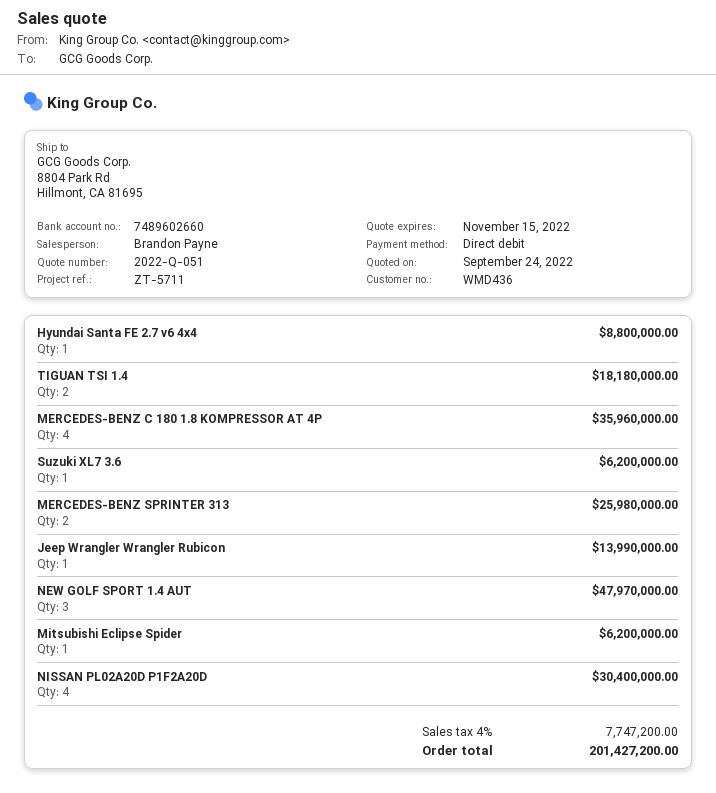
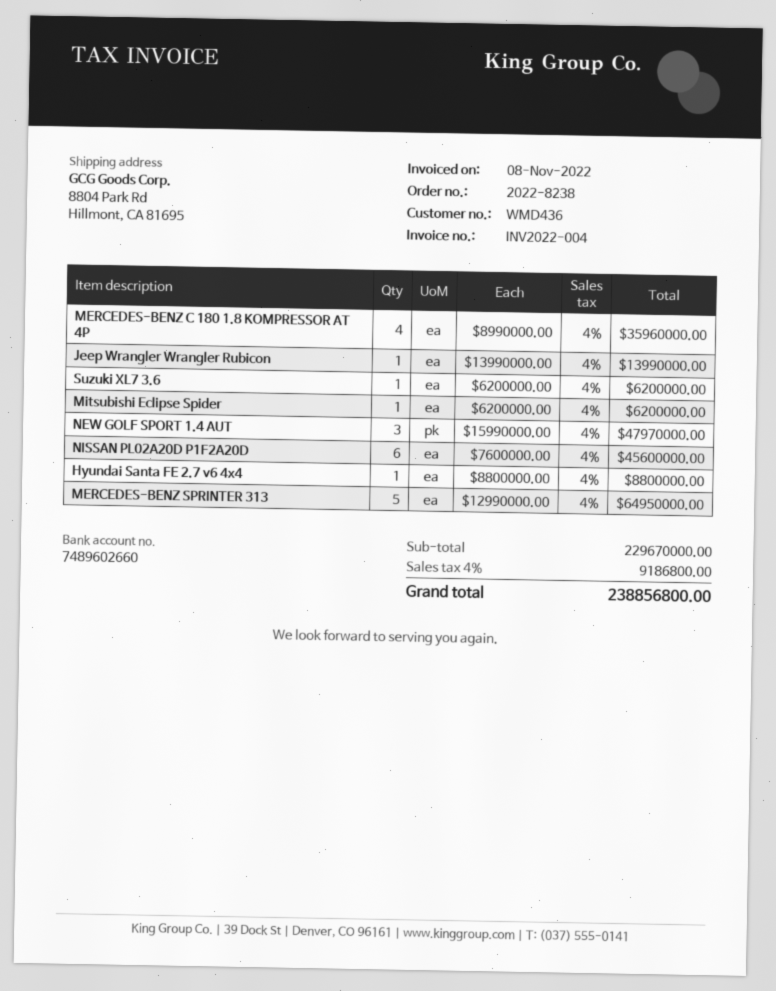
TIGUAN TSI 1.4: 2 for 18180000.00 -> none
MERCEDES-BENZ SPRINTER 313: 2 for 25980000.00 -> 5 for 64950000.00
NISSAN PL02A20D P1F2A20D: 4 for 30400000.00 -> 6 for 45600000.00
tax: 4% = 7747200.00 -> 4% = 9186800.00
total: 201427200.00 -> 238856800.00

